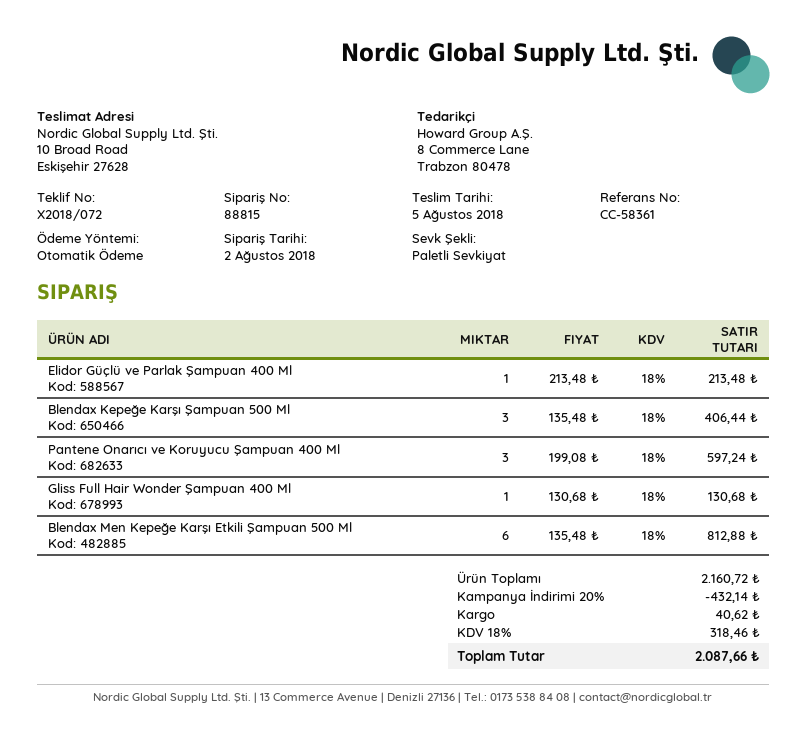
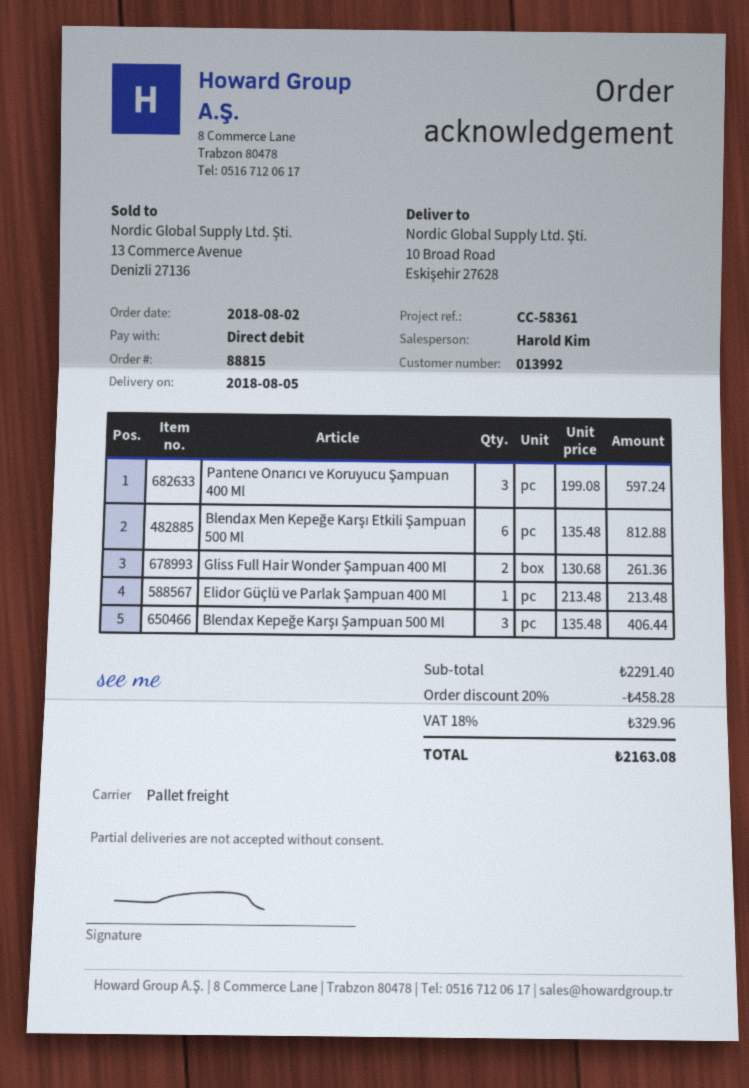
Gliss Full Hair Wonder Şampuan 400 Ml: 1 x 130.68 = 130.68 -> 2 x 130.68 = 261.36
subtotal: 2160.72 -> 2291.40
discount: 20% = 432.14 -> 20% = 458.28
shipping: 40.62 -> none
tax: 18% = 318.46 -> 18% = 329.96
total: 2087.66 -> 2163.08

